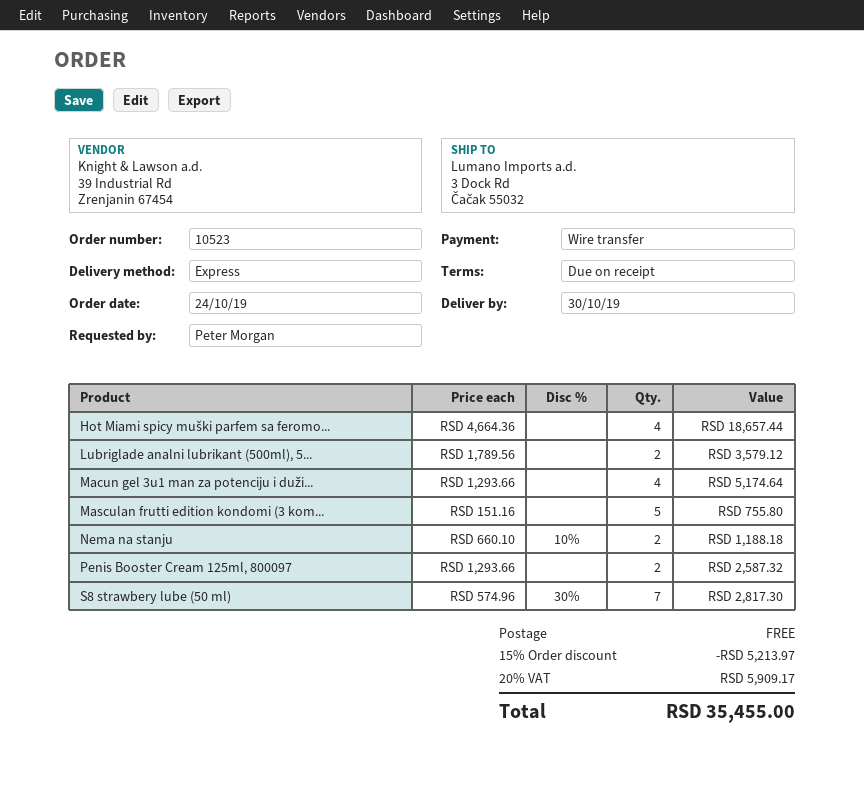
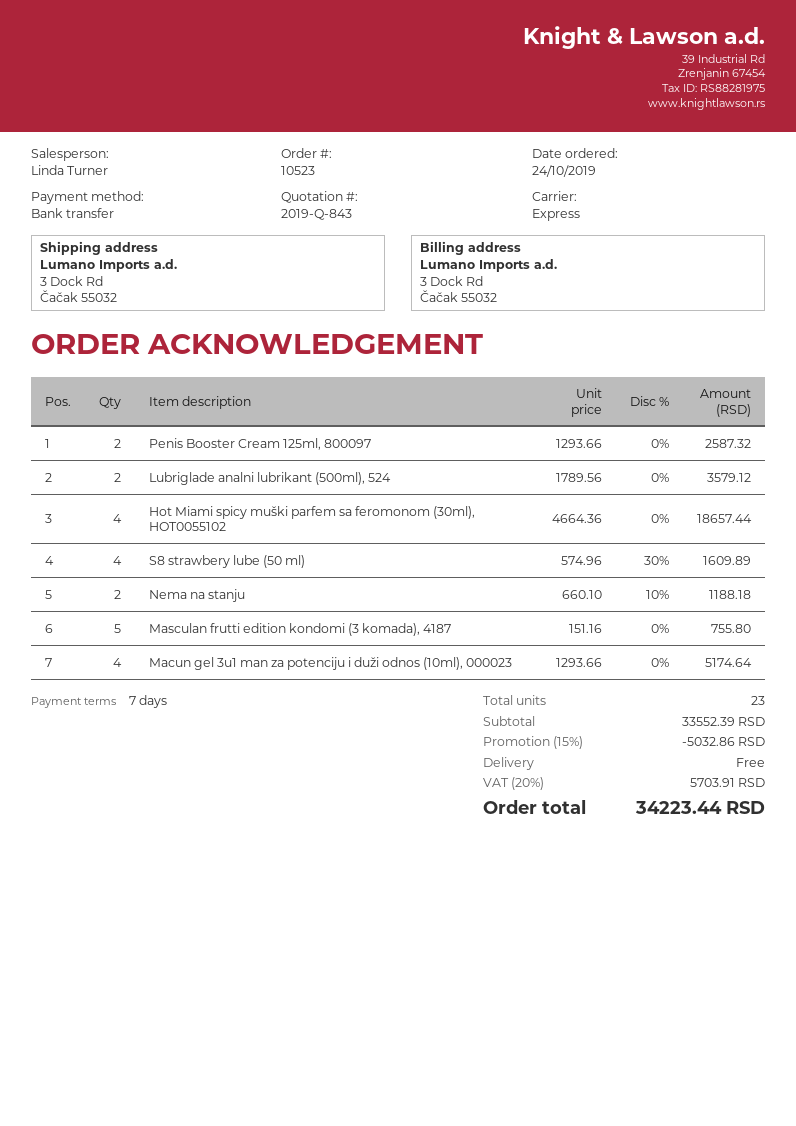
payment terms: on receipt -> 7 days
S8 strawbery lube (50 ml): 7 x 574.96 - 30% = 2817.30 -> 4 x 574.96 - 30% = 1609.89
discount: 15% = 5213.97 -> 15% = 5032.86
tax: 20% = 5909.17 -> 20% = 5703.91
total: 35455.00 -> 34223.44

